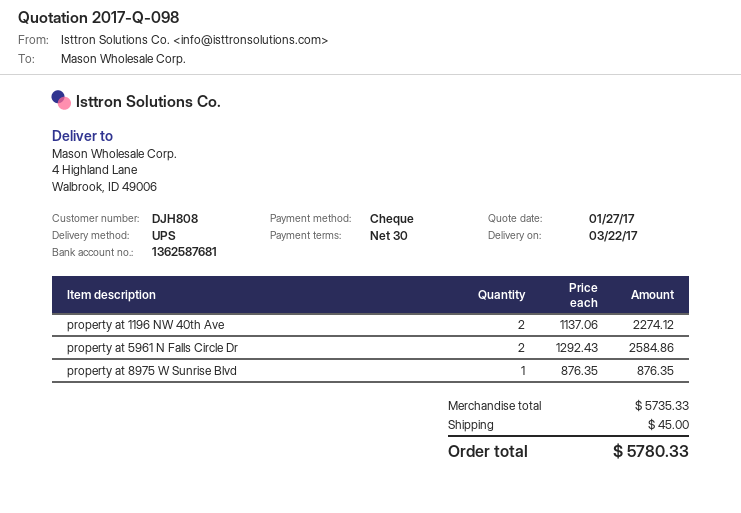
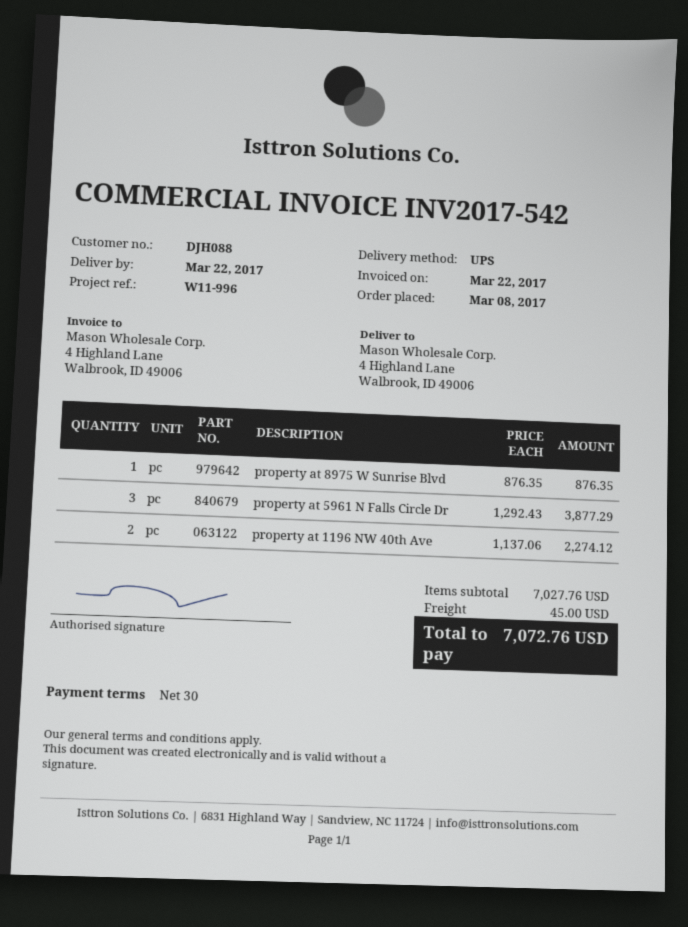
customer number: DJH808 -> DJH088
property at 5961 N Falls Circle Dr: 2 x 1292.43 = 2584.86 -> 3 x 1292.43 = 3877.29
subtotal: 5735.33 -> 7027.76
total: 5780.33 -> 7072.76

